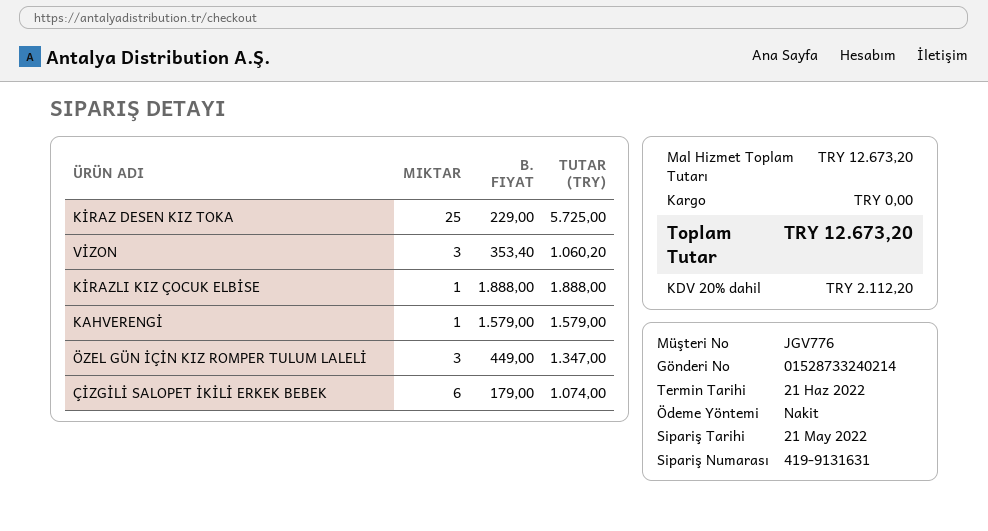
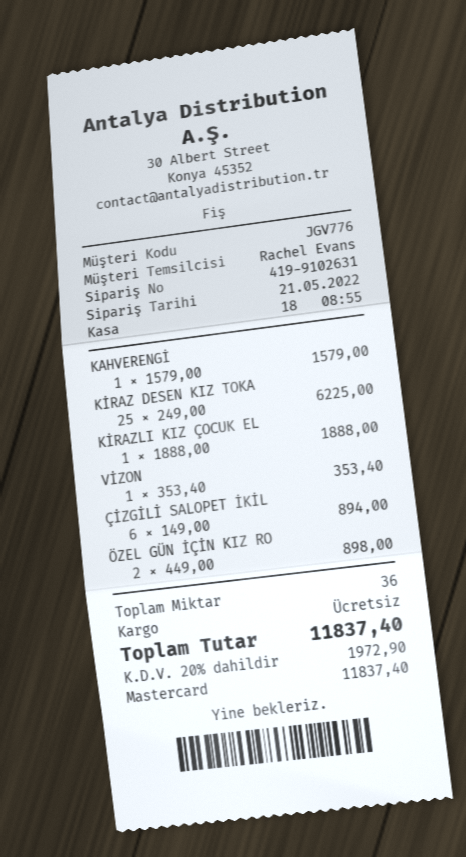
order number: 419-9131631 -> 419-9102631
payment method: cash -> Mastercard
KİRAZ DESEN KIZ TOKA: 25 x 229.00 = 5725.00 -> 25 x 249.00 = 6225.00
VİZON: 3 x 353.40 = 1060.20 -> 1 x 353.40 = 353.40
ÖZEL GÜN İÇİN KIZ ROMPER TULUM LALELİ: 3 x 449.00 = 1347.00 -> 2 x 449.00 = 898.00
ÇİZGİLİ SALOPET İKİLİ ERKEK BEBEK: 6 x 179.00 = 1074.00 -> 6 x 149.00 = 894.00
tax: 20% = 2112.20 -> 20% = 1972.90
total: 12673.20 -> 11837.40

